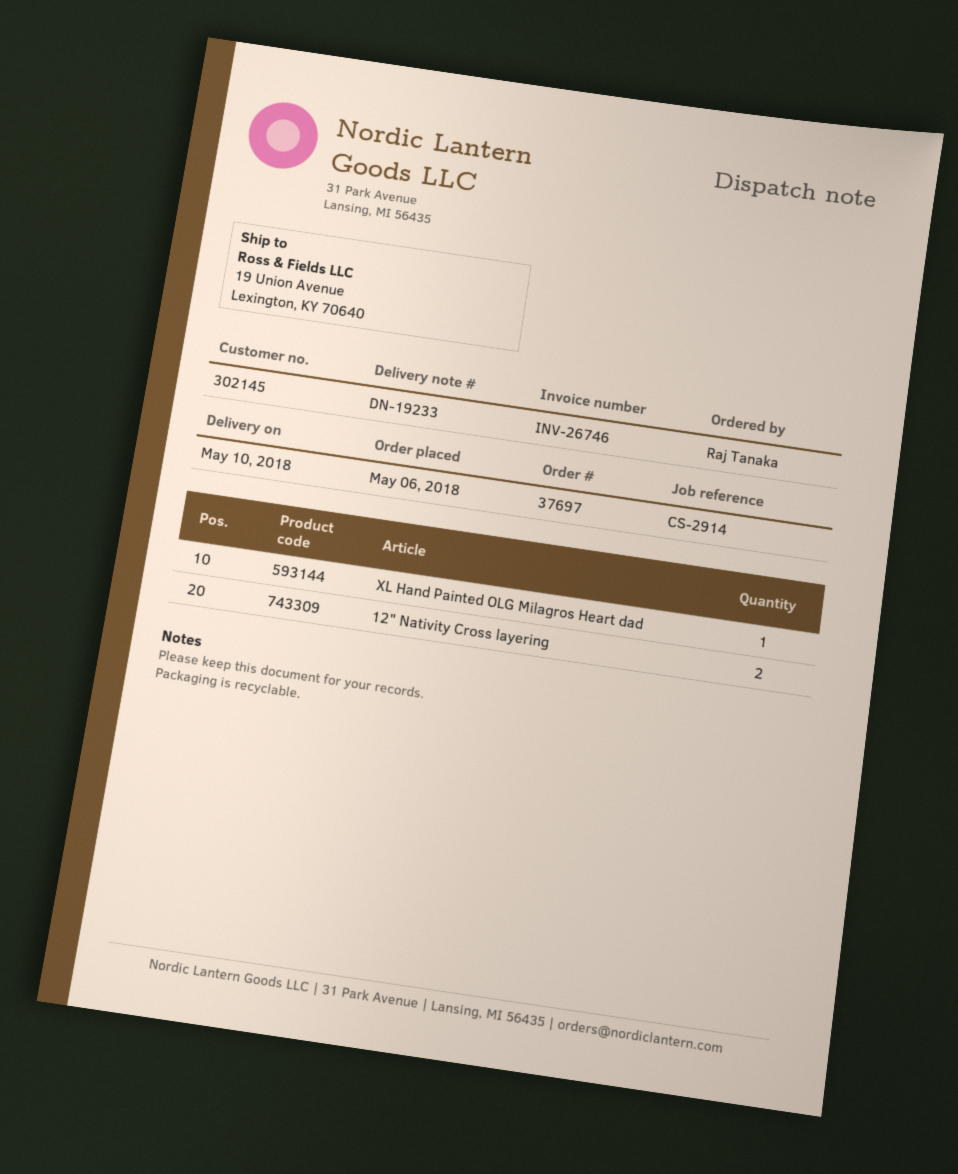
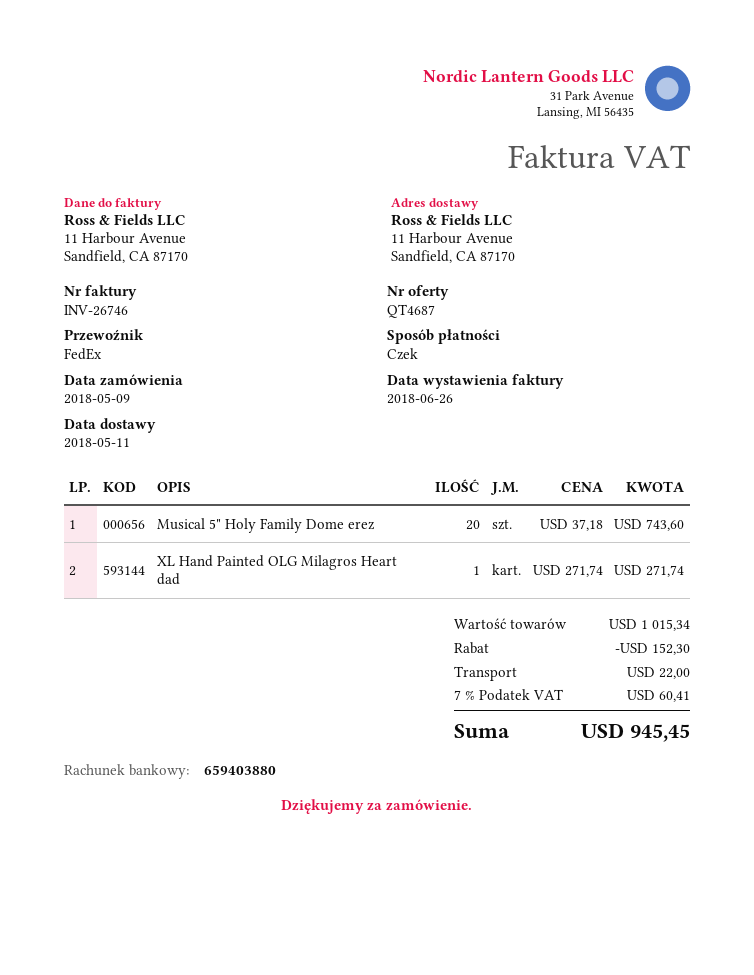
order date: 2018-05-06 -> 2018-05-09
delivery date: 2018-05-10 -> 2018-05-11
ship to: 19 Union Avenue, Lexington, KY 70640 -> 11 Harbour Avenue, Sandfield, CA 87170
12" Nativity Cross layering: 2 -> none
Musical 5" Holy Family Dome erez: none -> 20

